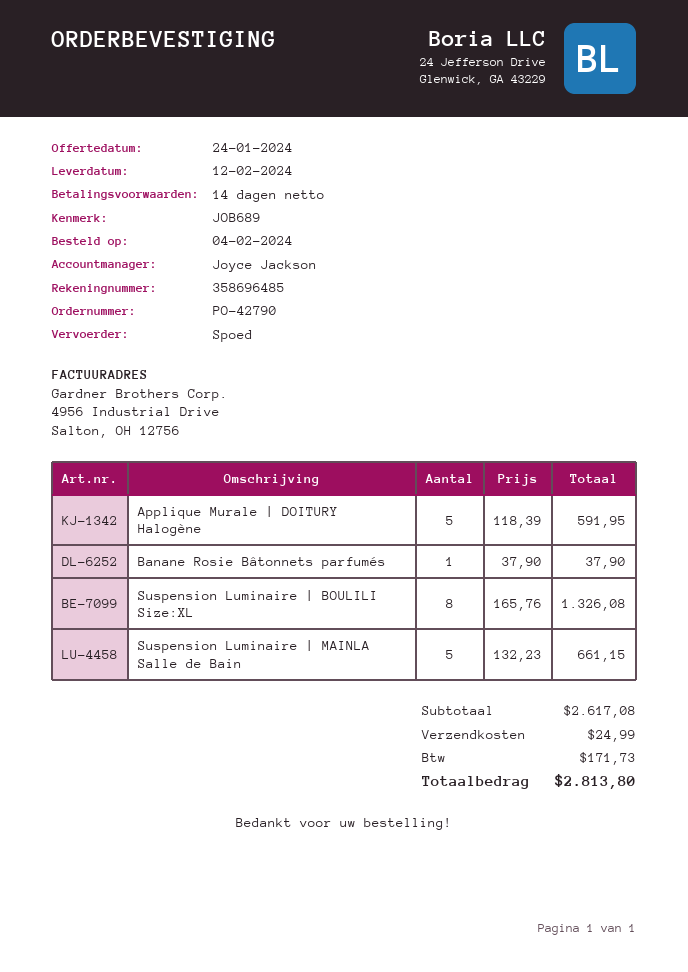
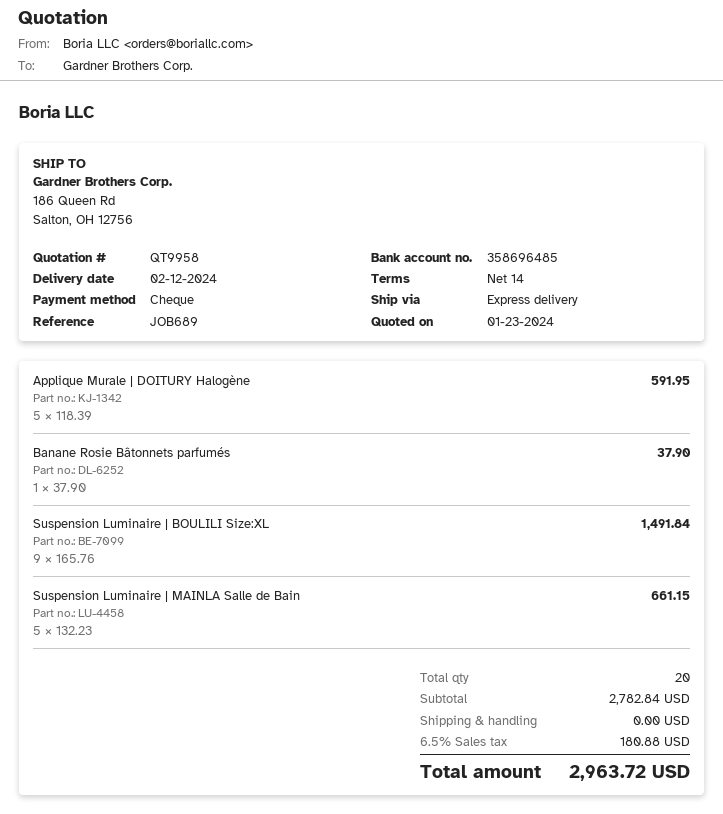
quote date: 2024-01-24 -> 2024-01-23
Suspension Luminaire | BOULILI Size:XL: 8 x 165.76 = 1326.08 -> 9 x 165.76 = 1491.84
subtotal: 2617.08 -> 2782.84
shipping: 24.99 -> 0.00
tax: 171.73 -> 180.88
total: 2813.80 -> 2963.72

